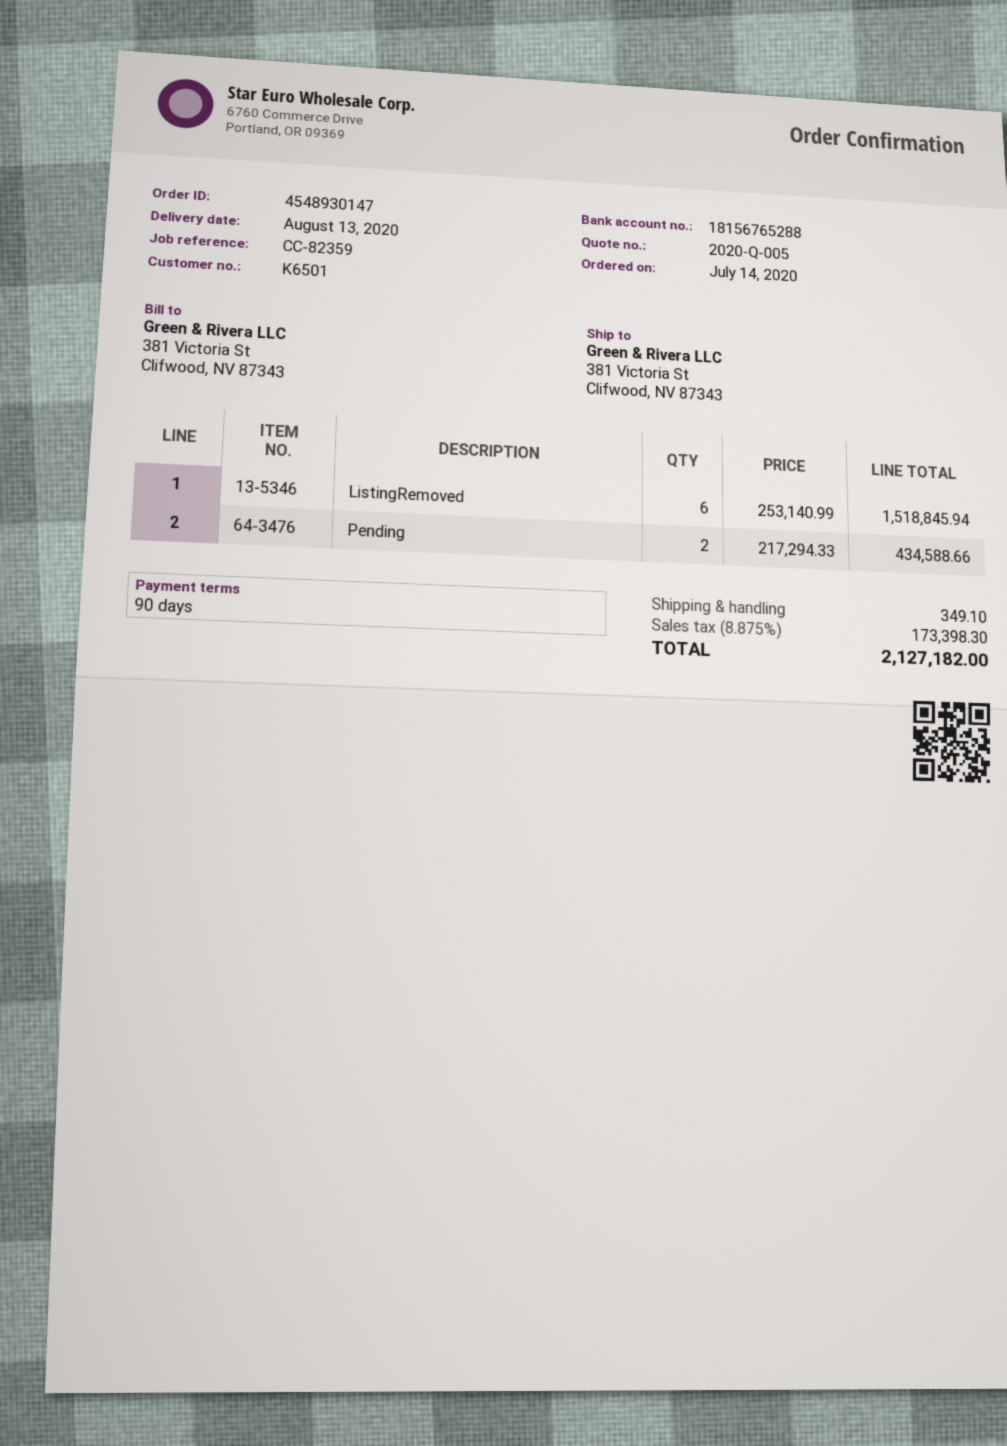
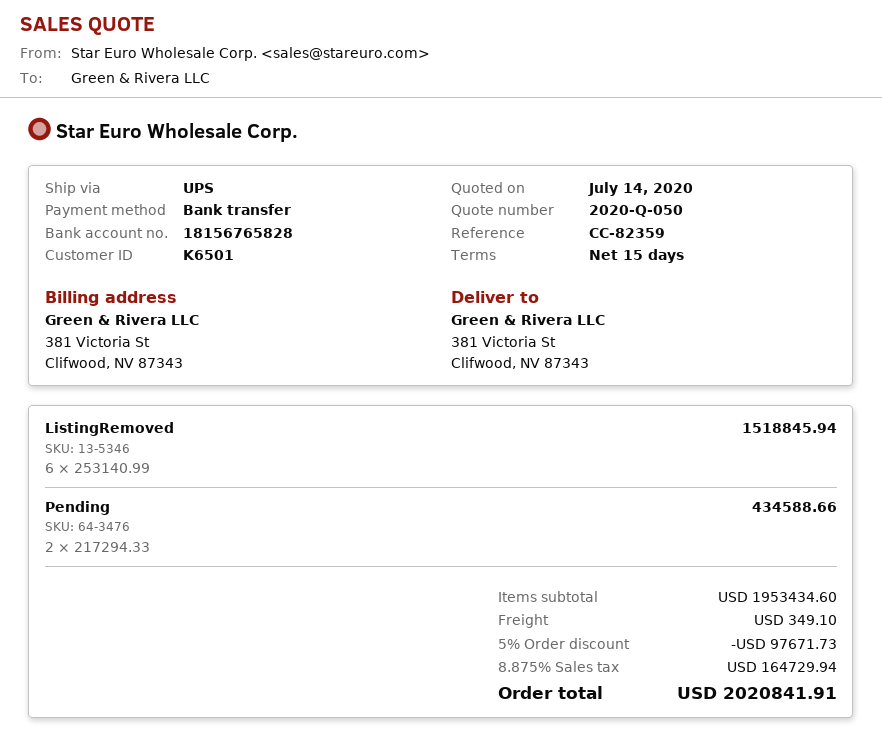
quote number: 2020-Q-005 -> 2020-Q-050
payment terms: 90 days -> 15 days
bank account: 18156765288 -> 18156765828
discount: none -> 5% = 97671.73
tax: 8.875% = 173398.30 -> 8.875% = 164729.94
total: 2127182.00 -> 2020841.91

